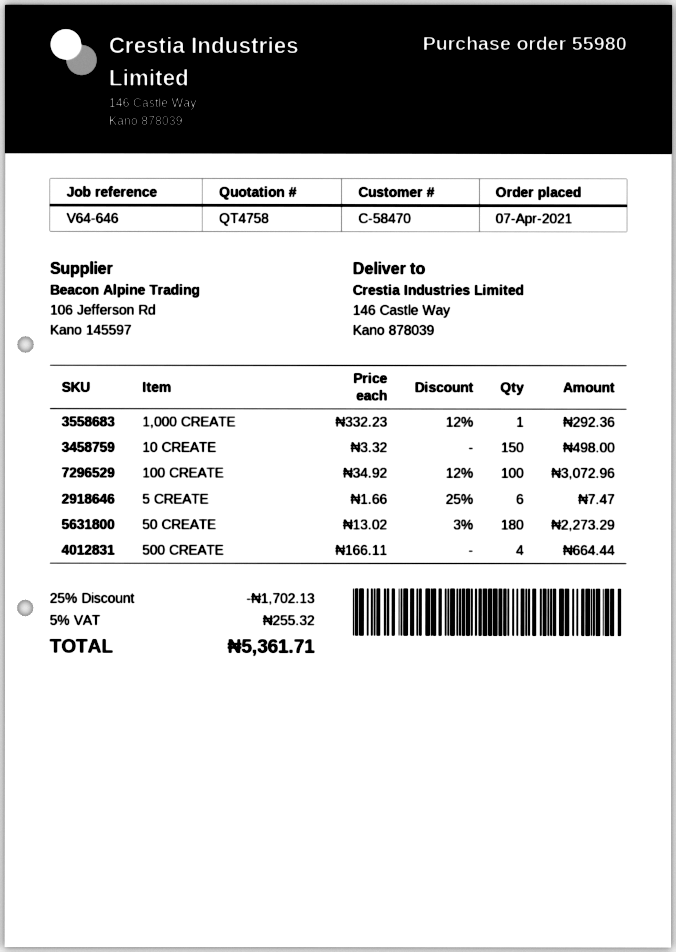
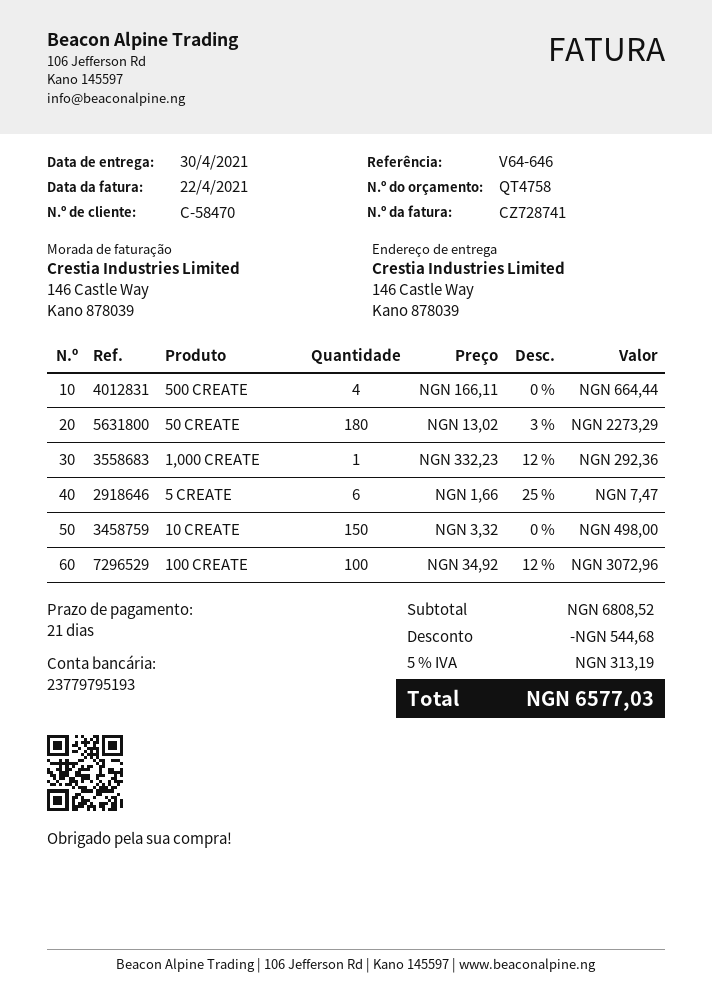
discount: 1702.13 -> 544.68
tax: 5% = 255.32 -> 5% = 313.19
total: 5361.71 -> 6577.03

